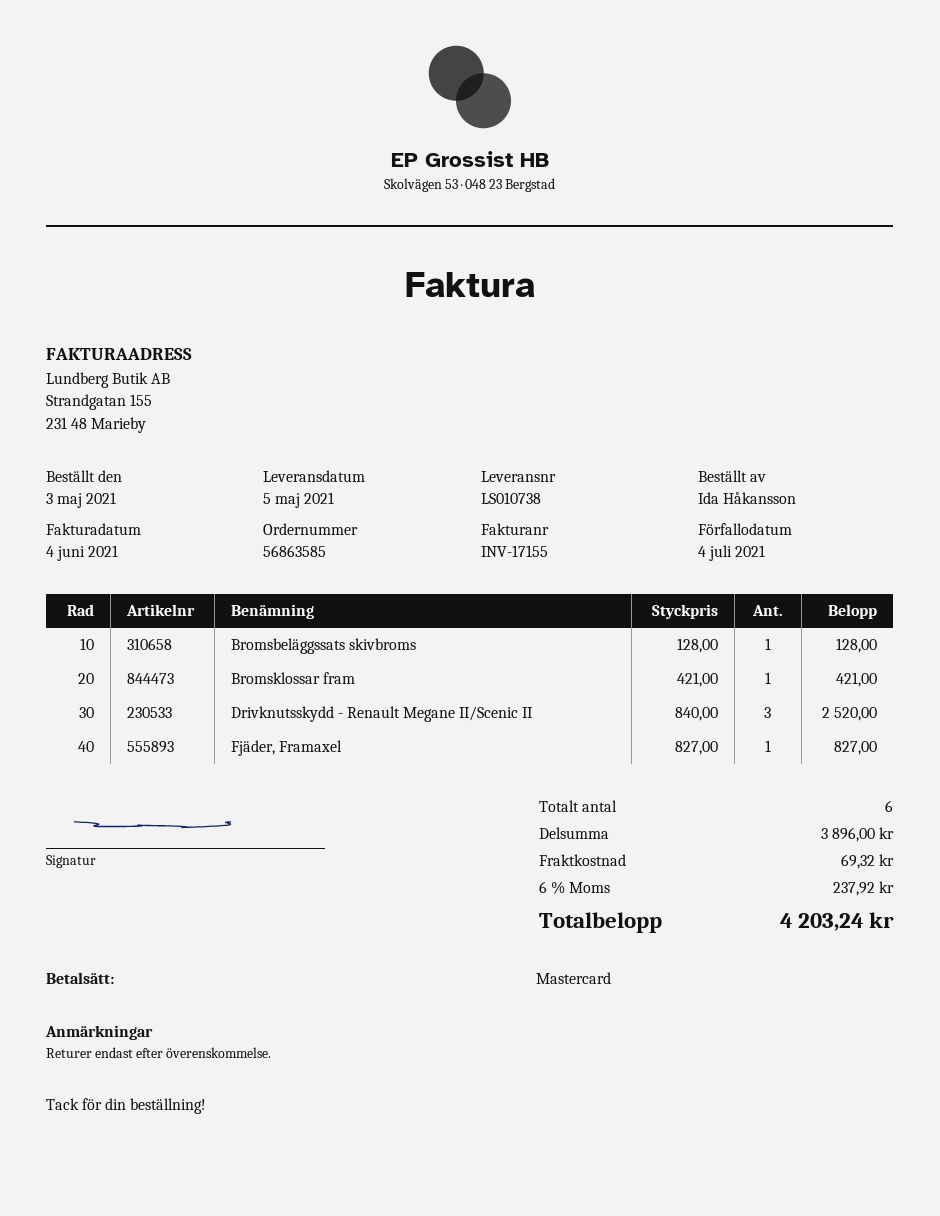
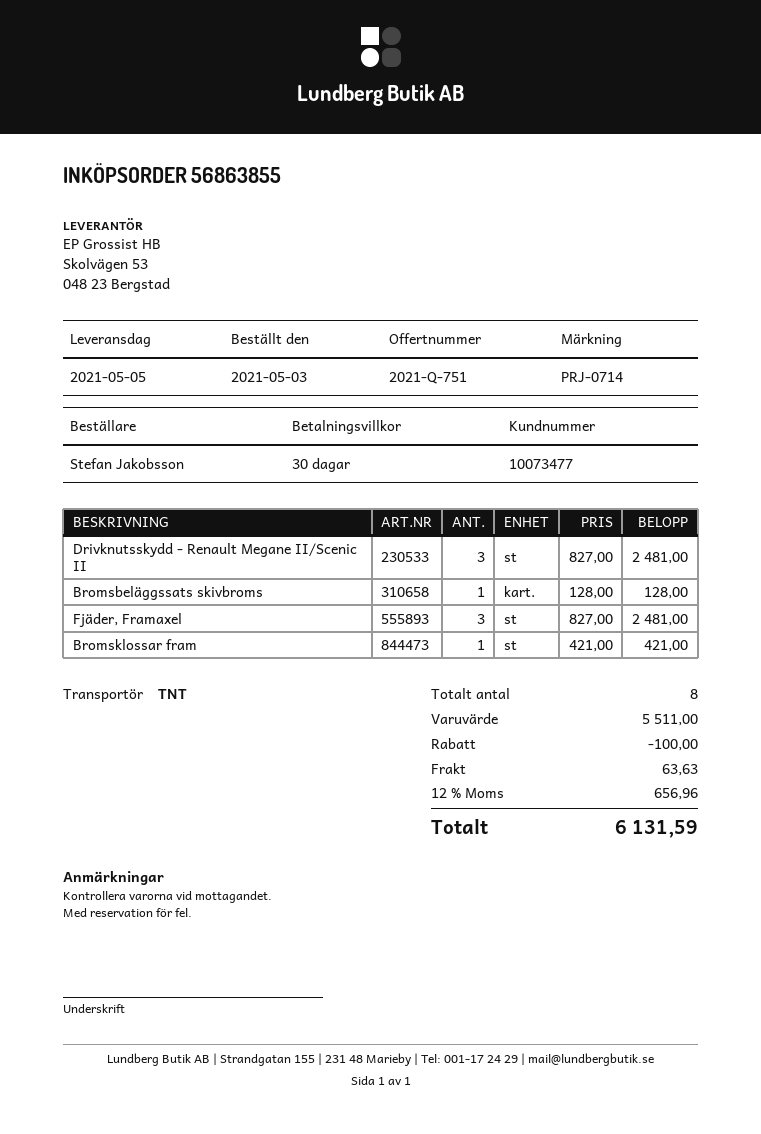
order number: 56863585 -> 56863855
ordered by: Ida Håkansson -> Stefan Jakobsson
Drivknutsskydd - Renault Megane II/Scenic II: 3 x 840.00 = 2520.00 -> 3 x 827.00 = 2481.00
Fjäder, Framaxel: 1 x 827.00 = 827.00 -> 3 x 827.00 = 2481.00
total quantity: 6 -> 8
subtotal: 3896.00 -> 5511.00
discount: none -> 100.00
shipping: 69.32 -> 63.63
tax: 6% = 237.92 -> 12% = 656.96
total: 4203.24 -> 6131.59

